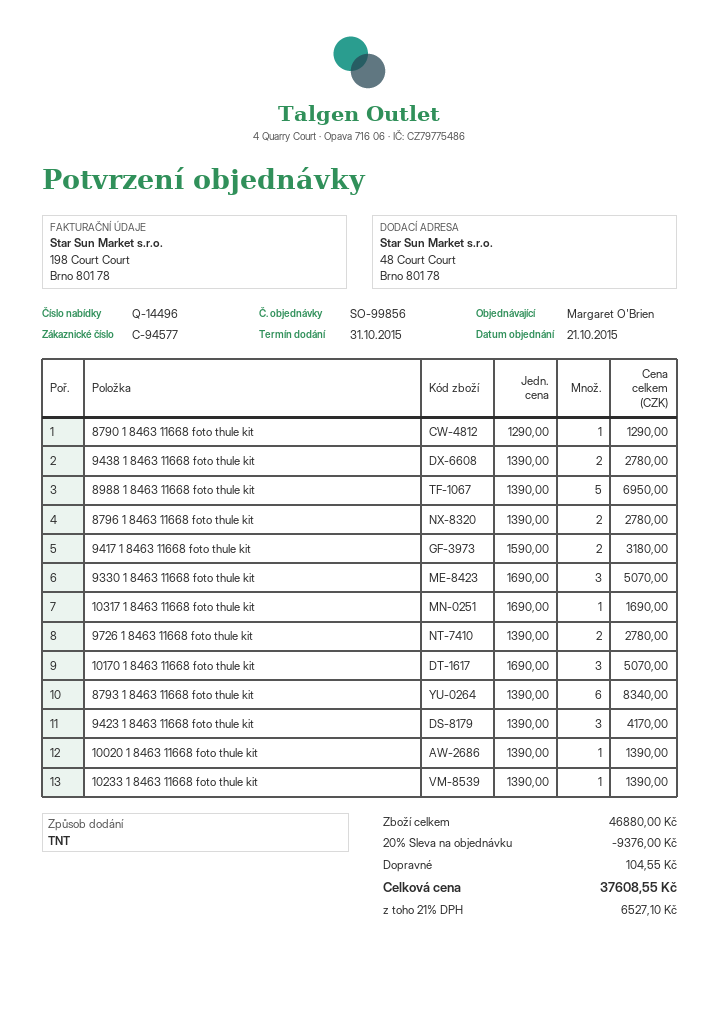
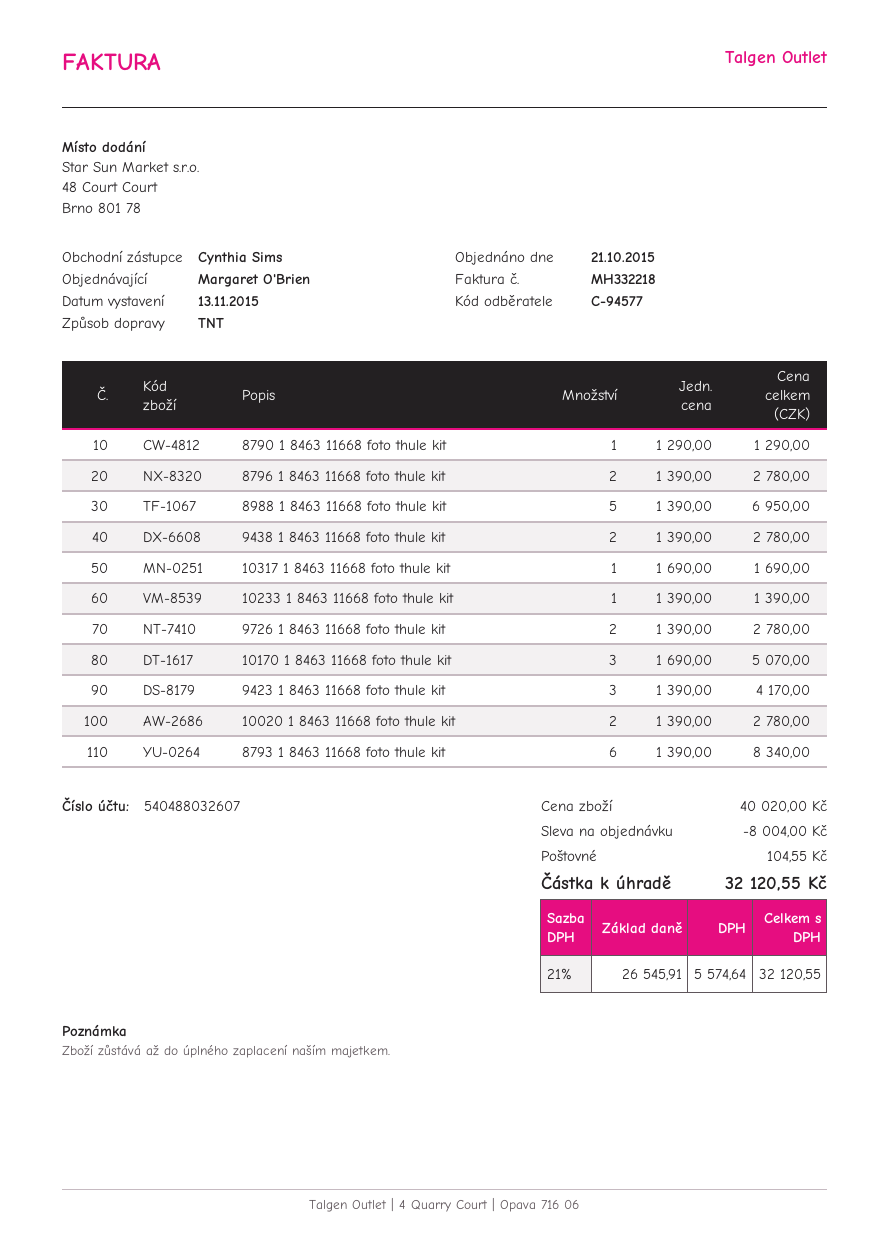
9417 1 8463 11668 foto thule kit: 2 x 1590.00 = 3180.00 -> none
9330 1 8463 11668 foto thule kit: 3 x 1690.00 = 5070.00 -> none
10020 1 8463 11668 foto thule kit: 1 x 1390.00 = 1390.00 -> 2 x 1390.00 = 2780.00
subtotal: 46880.00 -> 40020.00
discount: 9376.00 -> 8004.00
tax: 21% = 6527.10 -> 21% = 5574.64
total: 37608.55 -> 32120.55

